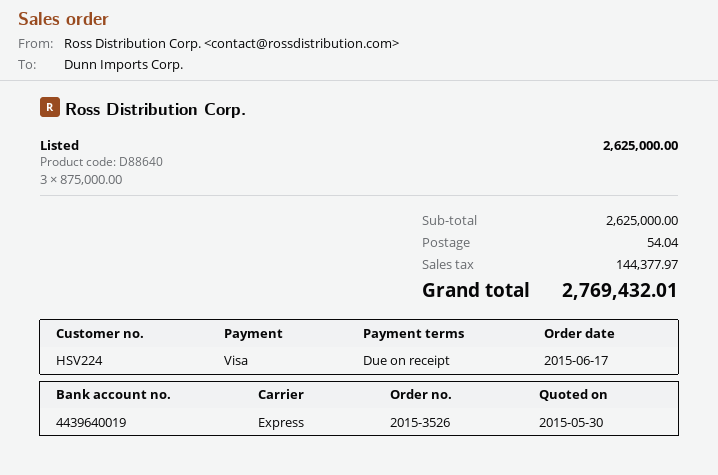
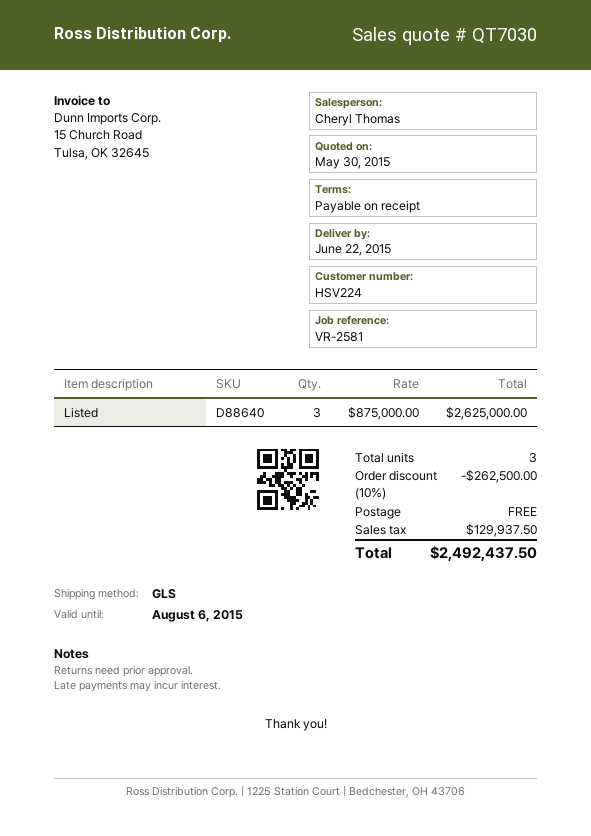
shipping method: express -> GLS
discount: none -> 10% = 262500.00
shipping: 54.04 -> 0.00
tax: 144377.97 -> 129937.50
total: 2769432.01 -> 2492437.50

